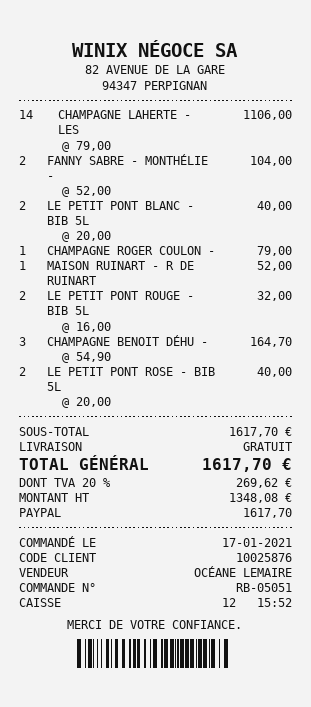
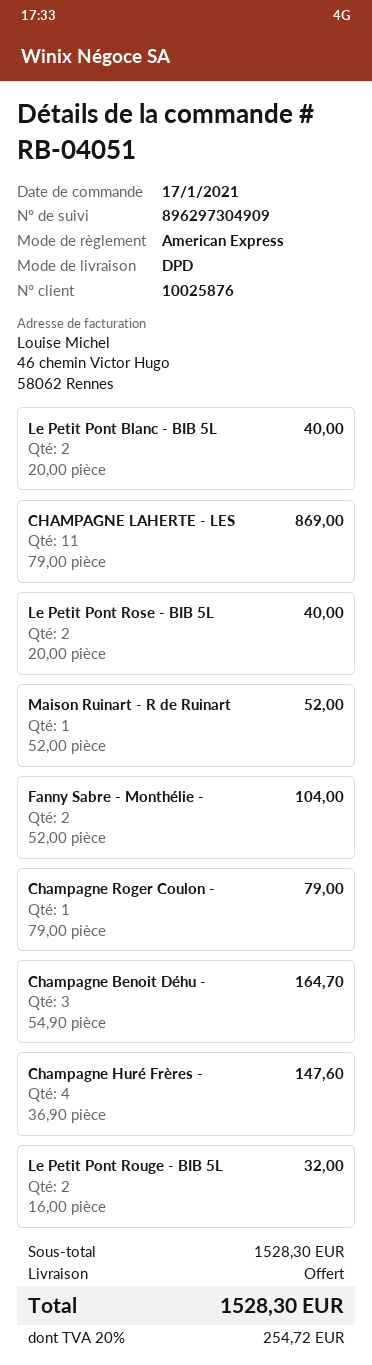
order number: RB-05051 -> RB-04051
payment method: PayPal -> American Express
CHAMPAGNE LAHERTE - LES: 14 x 79.00 = 1106.00 -> 11 x 79.00 = 869.00
Champagne Huré Frères -: none -> 4 x 36.90 = 147.60
subtotal: 1617.70 -> 1528.30
tax: 20% = 269.62 -> 20% = 254.72
total: 1617.70 -> 1528.30

